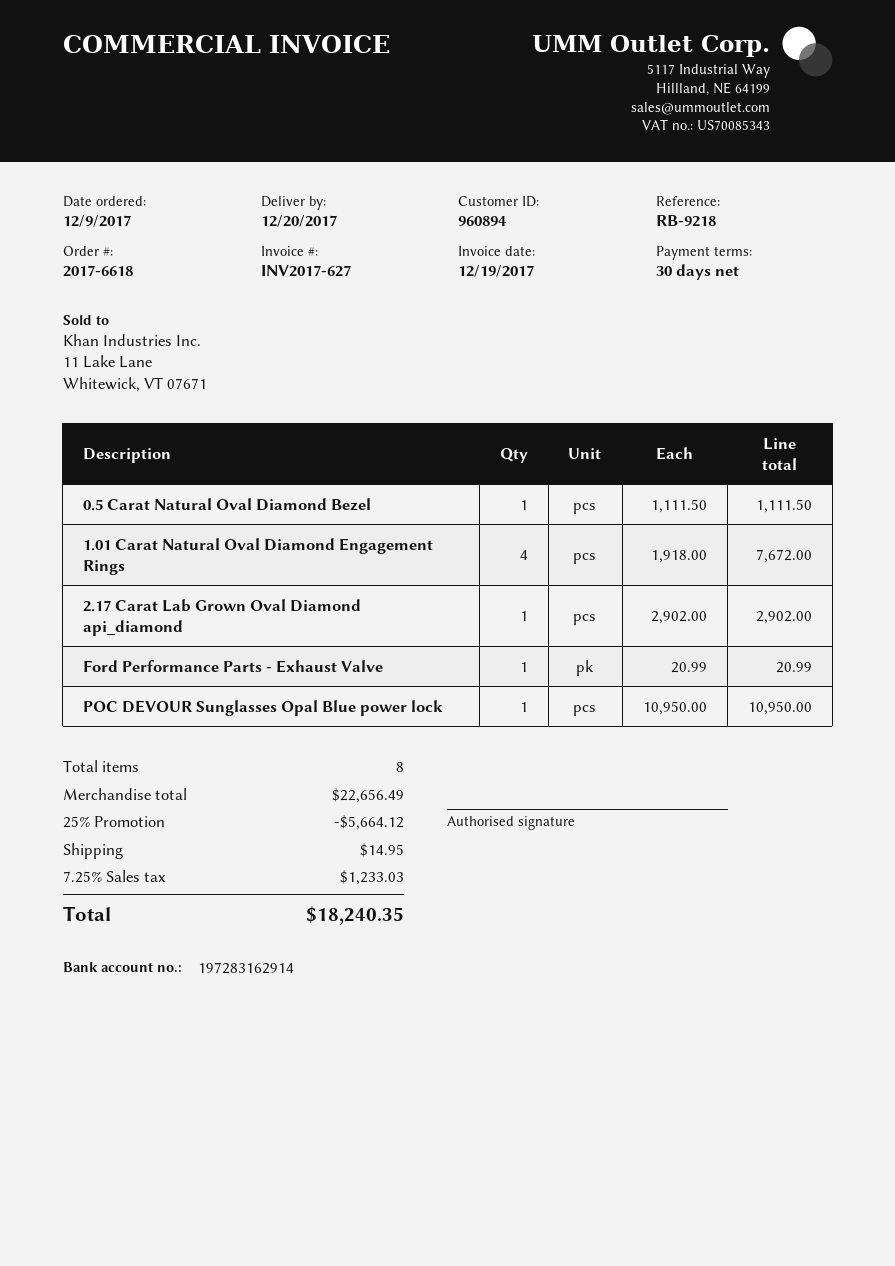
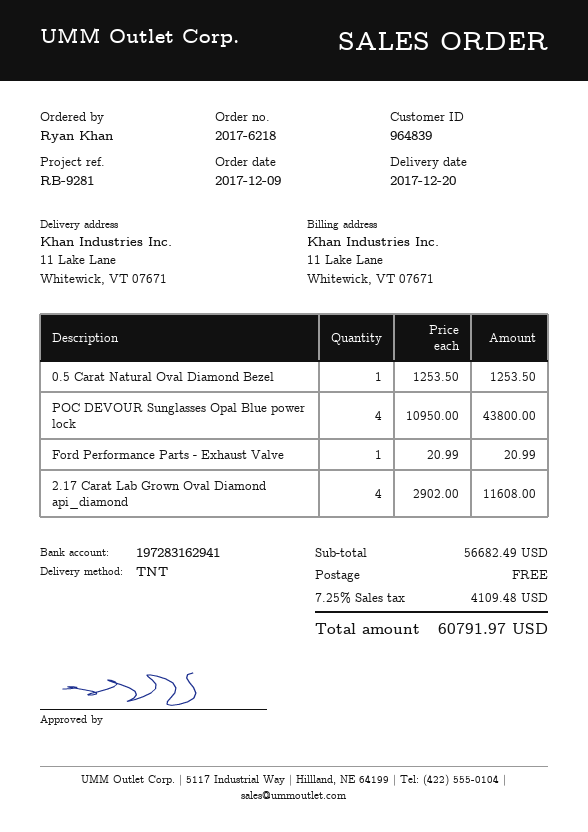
order number: 2017-6618 -> 2017-6218
customer number: 960894 -> 964839
reference: RB-9218 -> RB-9281
bank account: 197283162914 -> 197283162941
0.5 Carat Natural Oval Diamond Bezel: 1 x 1111.50 = 1111.50 -> 1 x 1253.50 = 1253.50
1.01 Carat Natural Oval Diamond Engagement Rings: 4 x 1918.00 = 7672.00 -> none
2.17 Carat Lab Grown Oval Diamond api_diamond: 1 x 2902.00 = 2902.00 -> 4 x 2902.00 = 11608.00
POC DEVOUR Sunglasses Opal Blue power lock: 1 x 10950.00 = 10950.00 -> 4 x 10950.00 = 43800.00
subtotal: 22656.49 -> 56682.49
discount: 25% = 5664.12 -> none
shipping: 14.95 -> 0.00
tax: 7.25% = 1233.03 -> 7.25% = 4109.48
total: 18240.35 -> 60791.97

